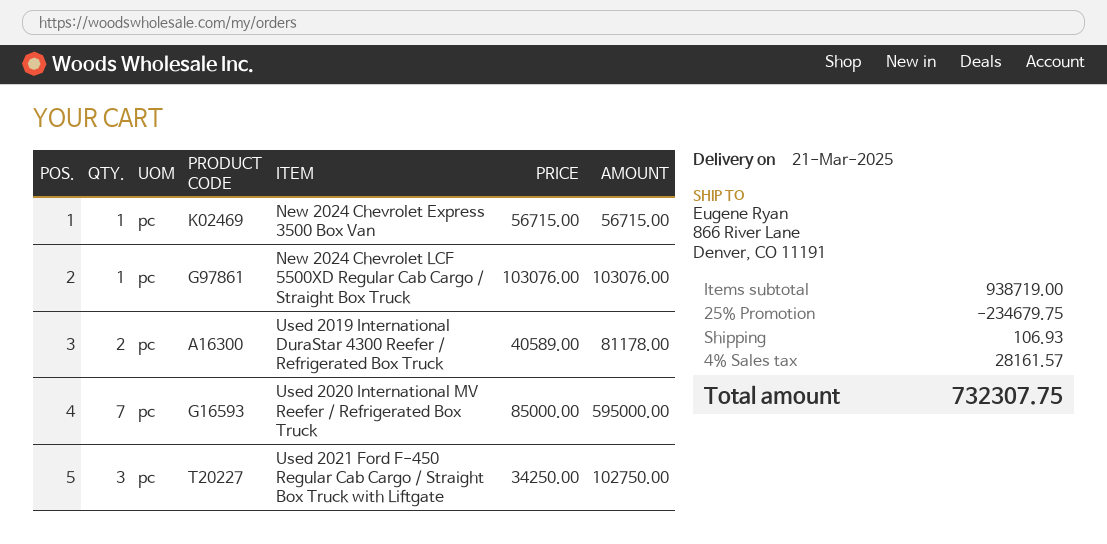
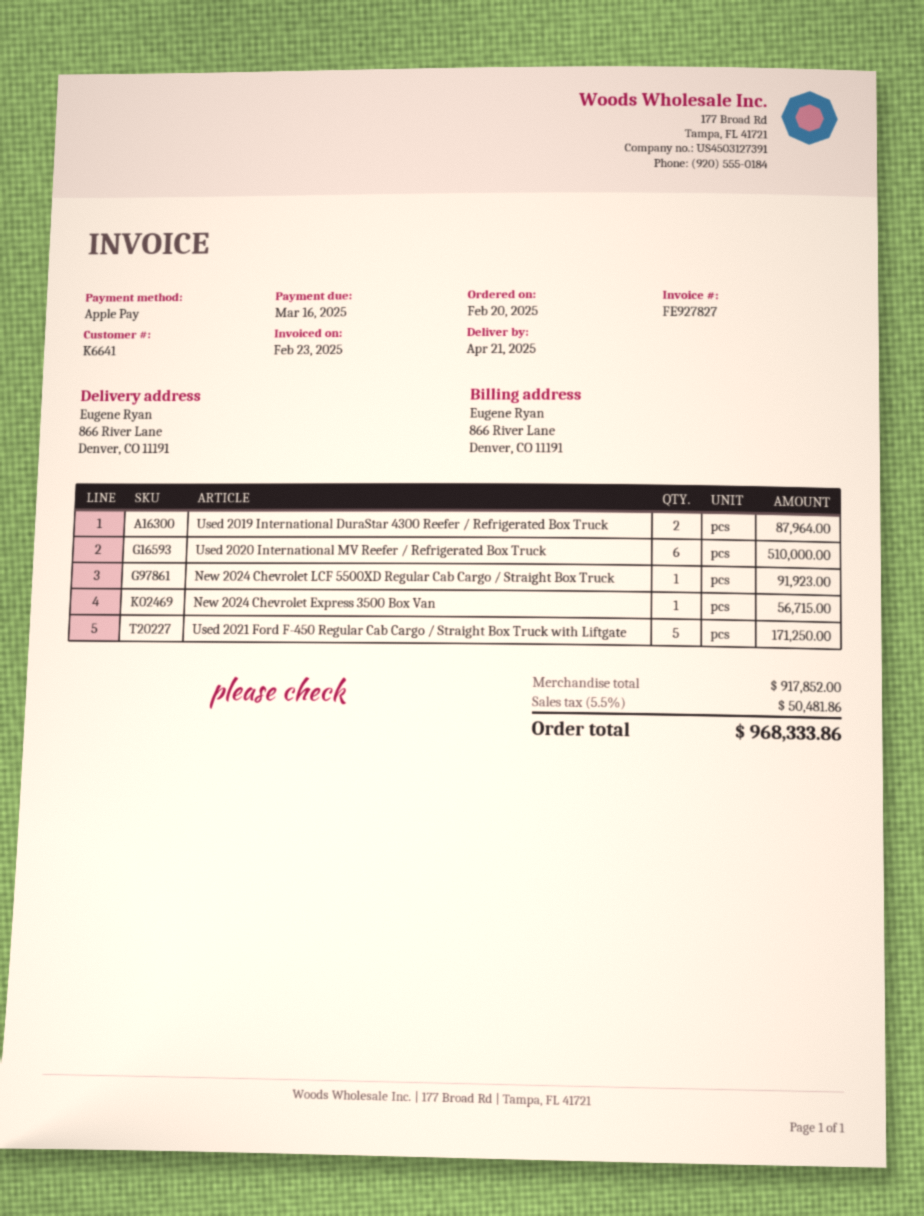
delivery date: 2025-03-21 -> 2025-04-21
New 2024 Chevrolet LCF 5500XD Regular Cab Cargo / Straight Box Truck: 1 for 103076.00 -> 1 for 91923.00
Used 2019 International DuraStar 4300 Reefer / Refrigerated Box Truck: 2 for 81178.00 -> 2 for 87964.00
Used 2020 International MV Reefer / Refrigerated Box Truck: 7 for 595000.00 -> 6 for 510000.00
Used 2021 Ford F-450 Regular Cab Cargo / Straight Box Truck with Liftgate: 3 for 102750.00 -> 5 for 171250.00
subtotal: 938719.00 -> 917852.00
discount: 25% = 234679.75 -> none
shipping: 106.93 -> none
tax: 4% = 28161.57 -> 5.5% = 50481.86
total: 732307.75 -> 968333.86

